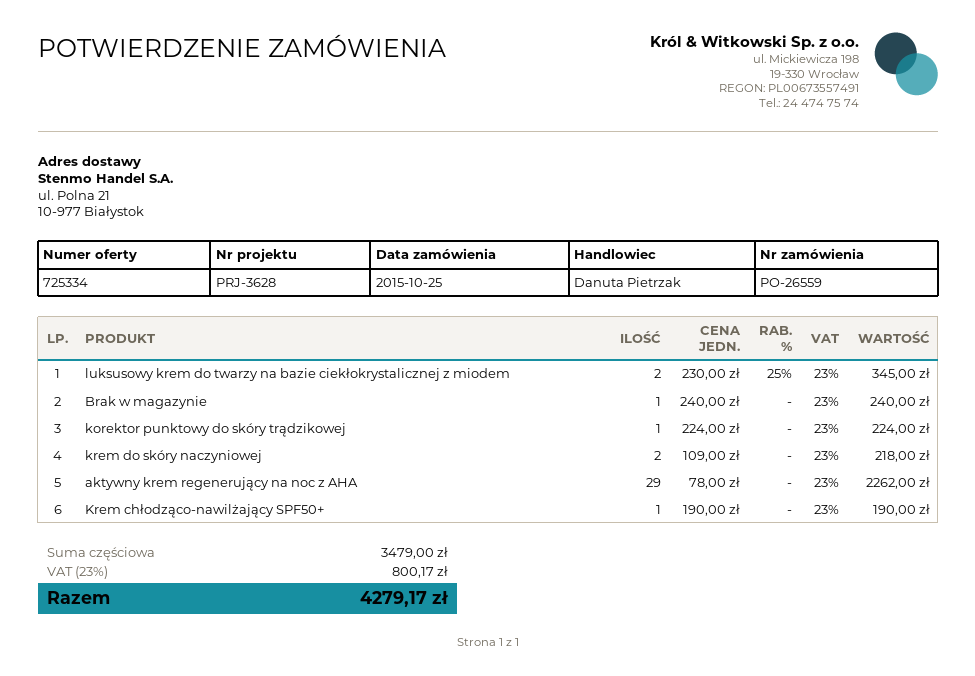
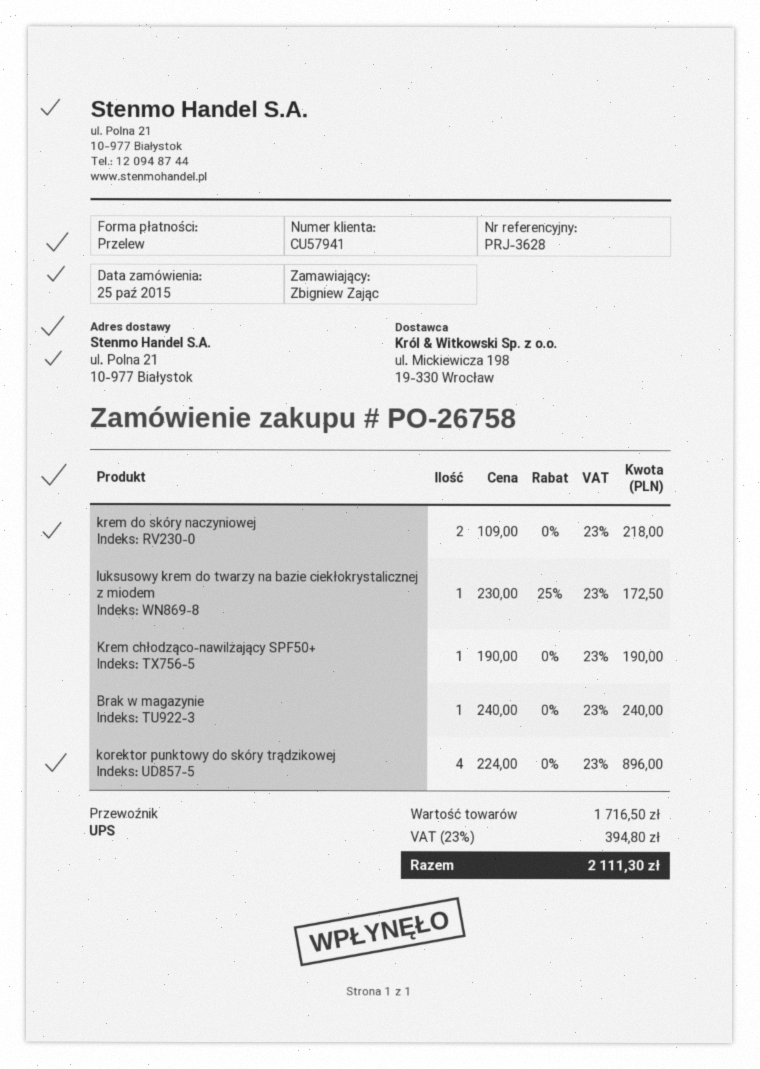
order number: PO-26559 -> PO-26758
luksusowy krem do twarzy na bazie ciekłokrystalicznej z miodem: 2 x 230.00 - 25% = 345.00 -> 1 x 230.00 - 25% = 172.50
korektor punktowy do skóry trądzikowej: 1 x 224.00 = 224.00 -> 4 x 224.00 = 896.00
aktywny krem regenerujący na noc z AHA: 29 x 78.00 = 2262.00 -> none
subtotal: 3479.00 -> 1716.50
tax: 23% = 800.17 -> 23% = 394.80
total: 4279.17 -> 2111.30

